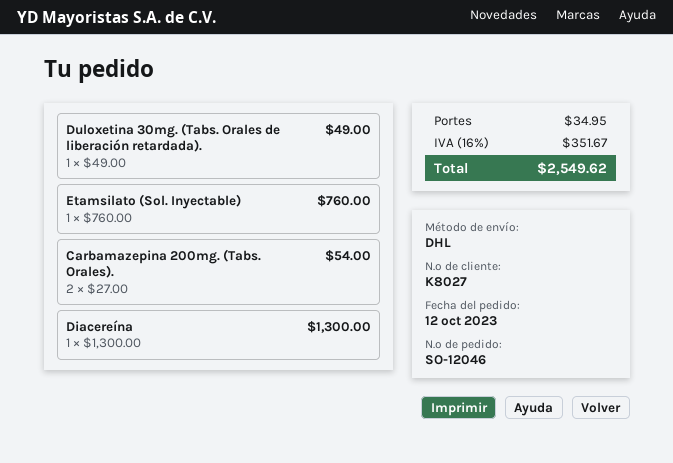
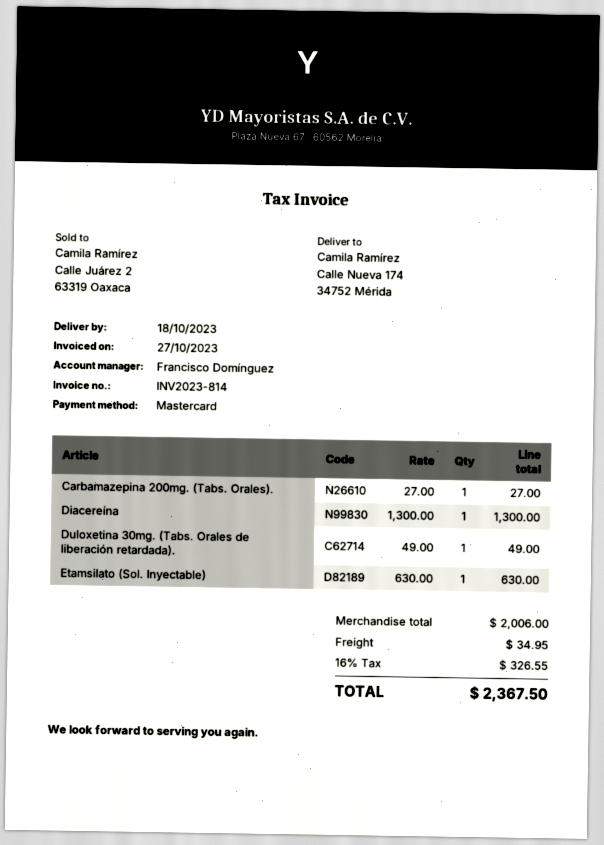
Etamsilato (Sol. Inyectable): 1 x 760.00 = 760.00 -> 1 x 630.00 = 630.00
Carbamazepina 200mg. (Tabs. Orales).: 2 x 27.00 = 54.00 -> 1 x 27.00 = 27.00
tax: 16% = 351.67 -> 16% = 326.55
total: 2549.62 -> 2367.50

